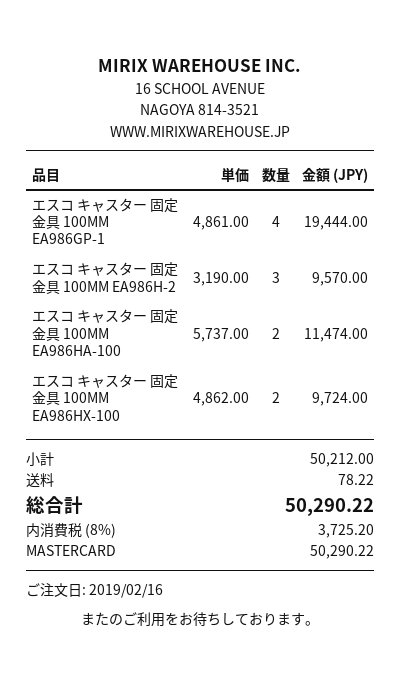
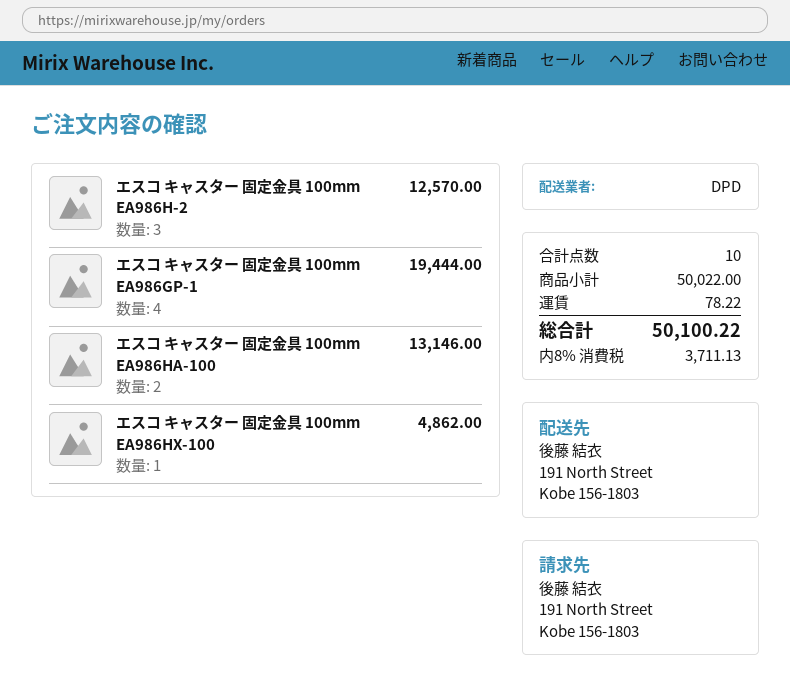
エスコ キャスター 固定金具 100MM EA986H-2: 3 for 9570.00 -> 3 for 12570.00
エスコ キャスター 固定金具 100MM EA986HA-100: 2 for 11474.00 -> 2 for 13146.00
エスコ キャスター 固定金具 100MM EA986HX-100: 2 for 9724.00 -> 1 for 4862.00
subtotal: 50212.00 -> 50022.00
tax: 8% = 3725.20 -> 8% = 3711.13
total: 50290.22 -> 50100.22

